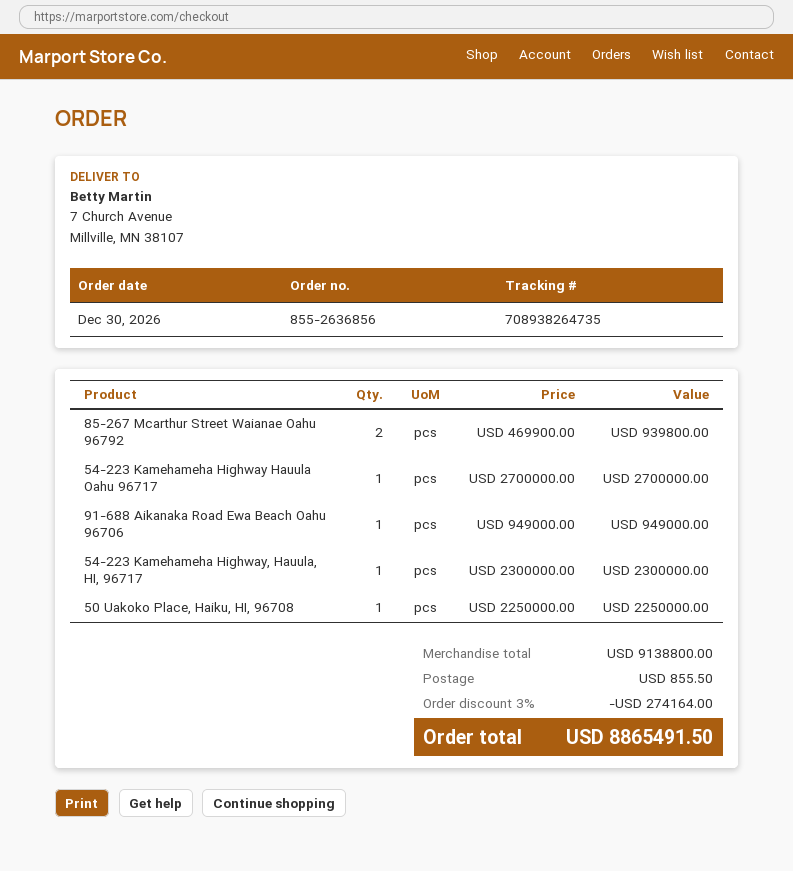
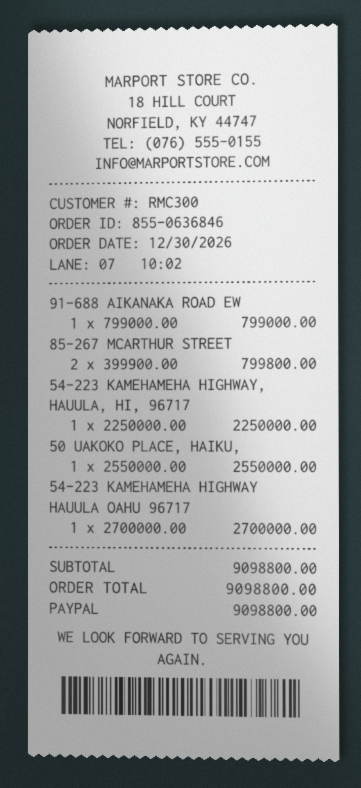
order number: 855-2636856 -> 855-0636846
85-267 Mcarthur Street Waianae Oahu 96792: 2 x 469900.00 = 939800.00 -> 2 x 399900.00 = 799800.00
91-688 Aikanaka Road Ewa Beach Oahu 96706: 1 x 949000.00 = 949000.00 -> 1 x 799000.00 = 799000.00
54-223 Kamehameha Highway, Hauula, HI, 96717: 1 x 2300000.00 = 2300000.00 -> 1 x 2250000.00 = 2250000.00
50 Uakoko Place, Haiku, HI, 96708: 1 x 2250000.00 = 2250000.00 -> 1 x 2550000.00 = 2550000.00
subtotal: 9138800.00 -> 9098800.00
discount: 3% = 274164.00 -> none
shipping: 855.50 -> none
total: 8865491.50 -> 9098800.00

